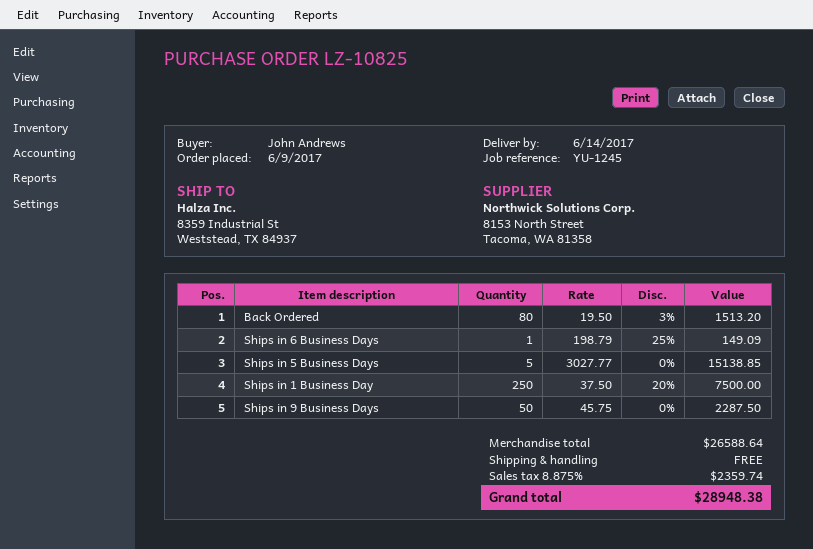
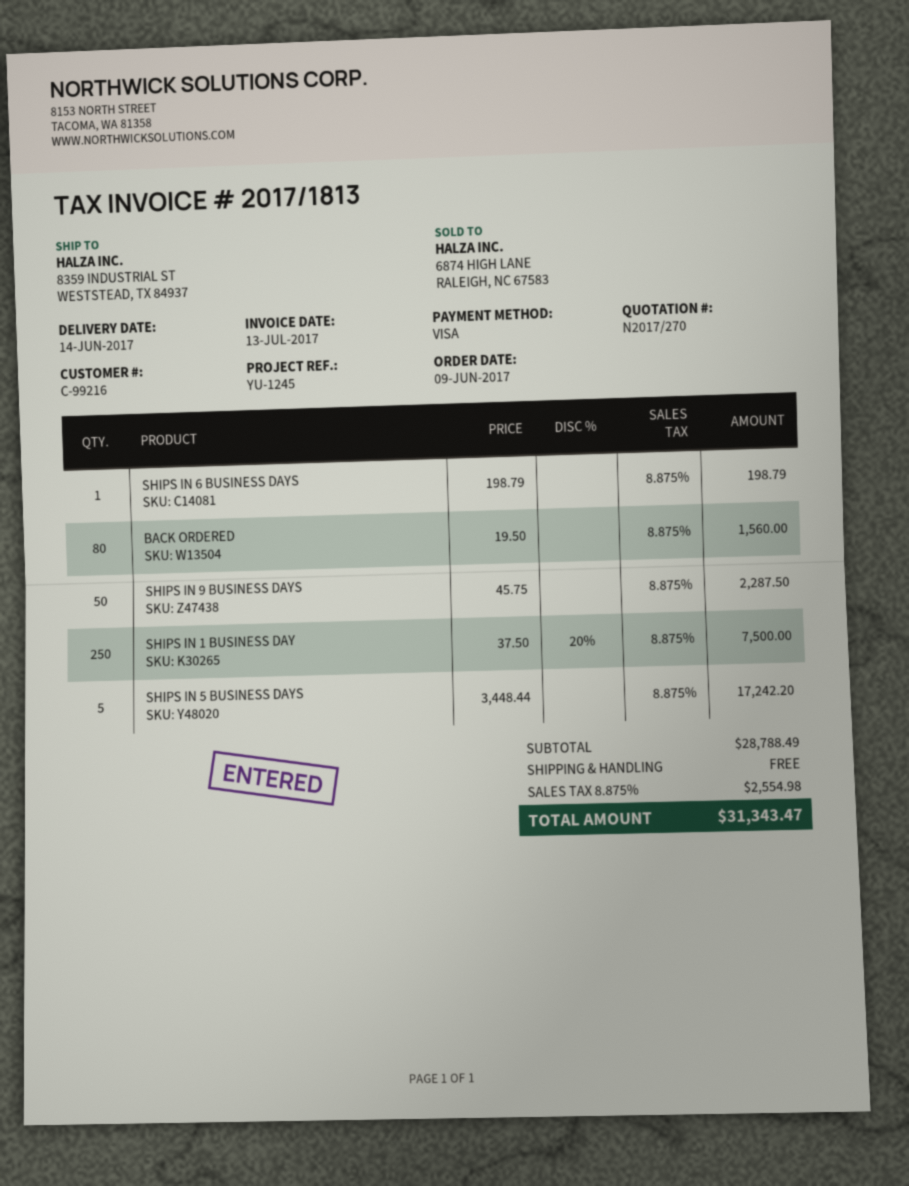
Back Ordered: 80 x 19.50 - 3% = 1513.20 -> 80 x 19.50 = 1560.00
Ships in 6 Business Days: 1 x 198.79 - 25% = 149.09 -> 1 x 198.79 = 198.79
Ships in 5 Business Days: 5 x 3027.77 = 15138.85 -> 5 x 3448.44 = 17242.20
subtotal: 26588.64 -> 28788.49
tax: 8.875% = 2359.74 -> 8.875% = 2554.98
total: 28948.38 -> 31343.47

